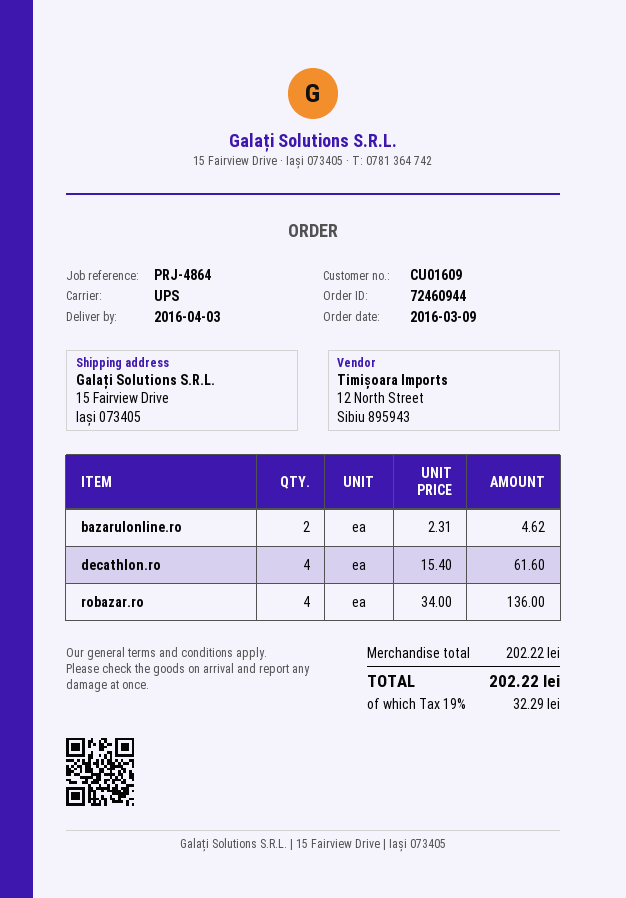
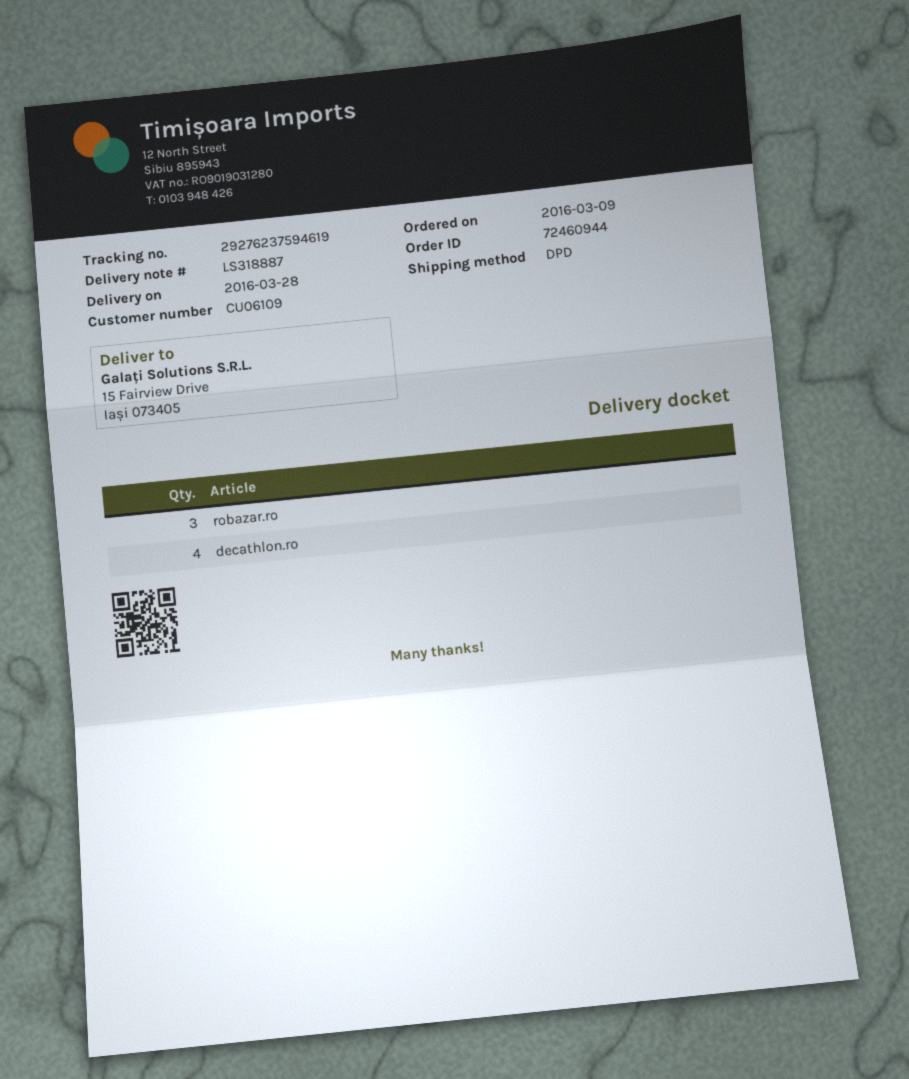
delivery date: 2016-04-03 -> 2016-03-28
customer number: CU01609 -> CU06109
shipping method: UPS -> DPD
bazarulonline.ro: 2 -> none
robazar.ro: 4 -> 3

